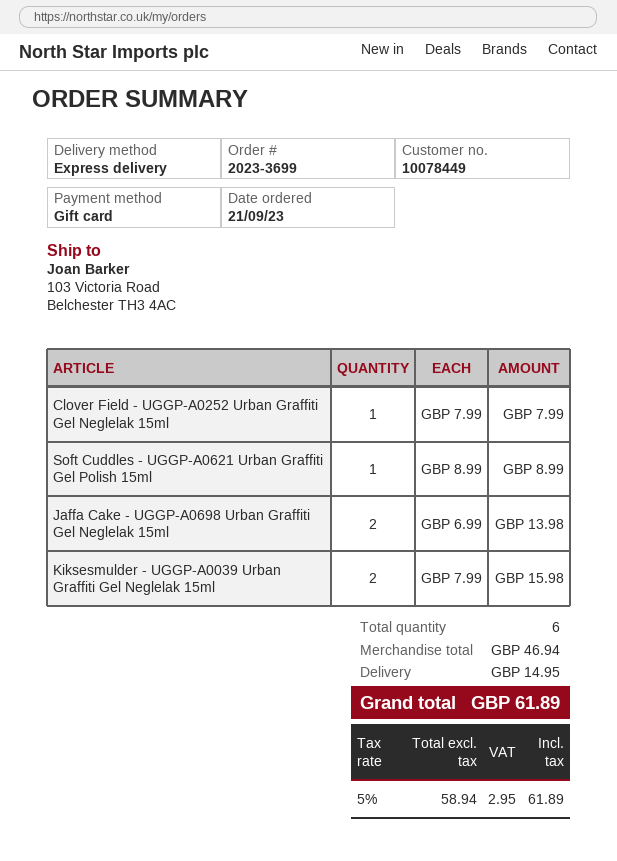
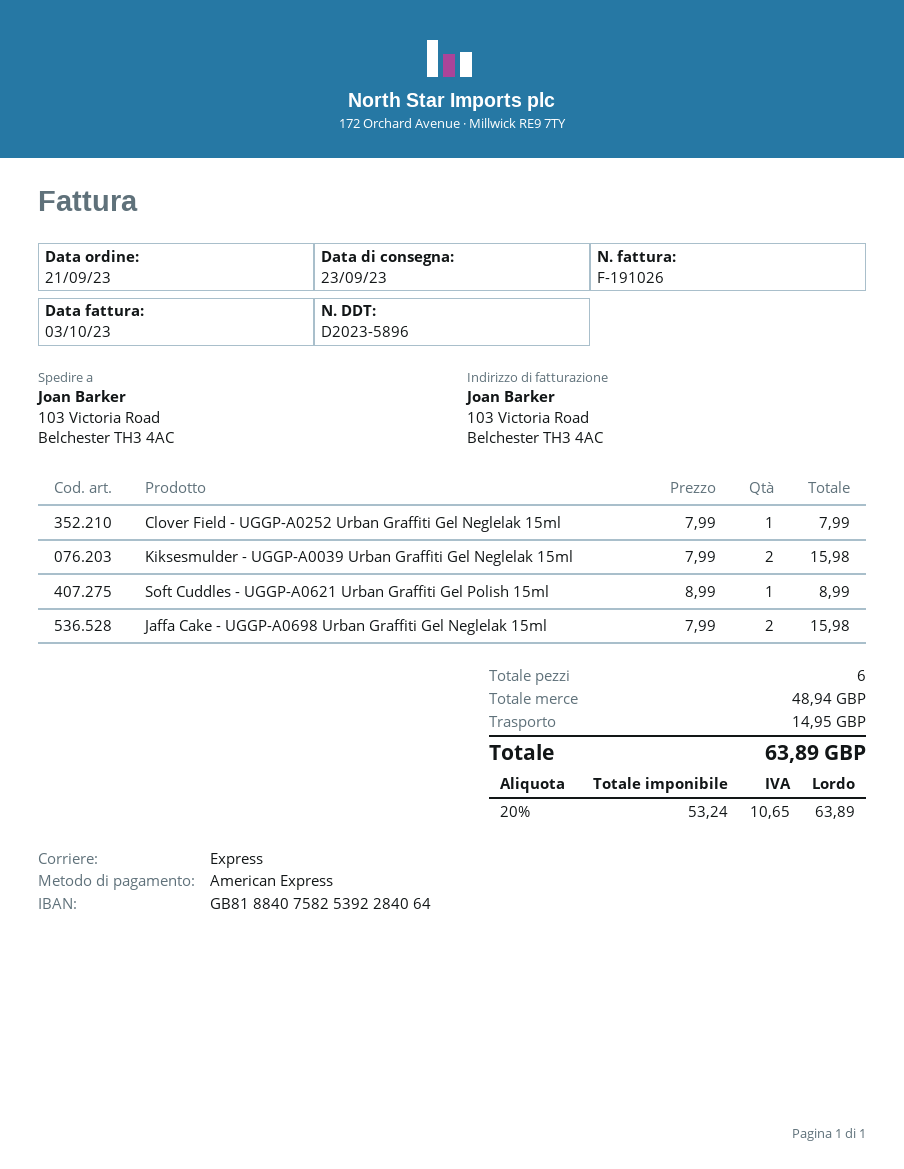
payment method: gift card -> American Express
Jaffa Cake - UGGP-A0698 Urban Graffiti Gel Neglelak 15ml: 2 x 6.99 = 13.98 -> 2 x 7.99 = 15.98
subtotal: 46.94 -> 48.94
net: 58.94 -> 53.24
tax: 5% = 2.95 -> 20% = 10.65
total: 61.89 -> 63.89

